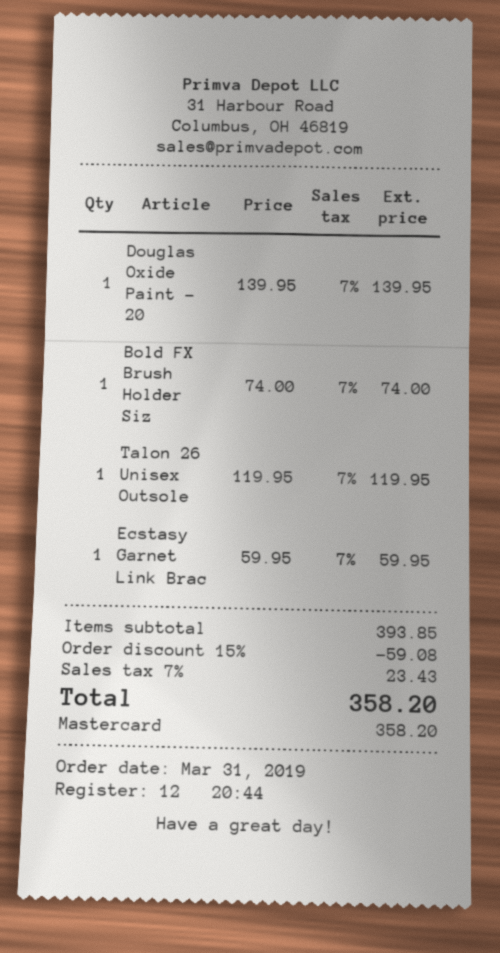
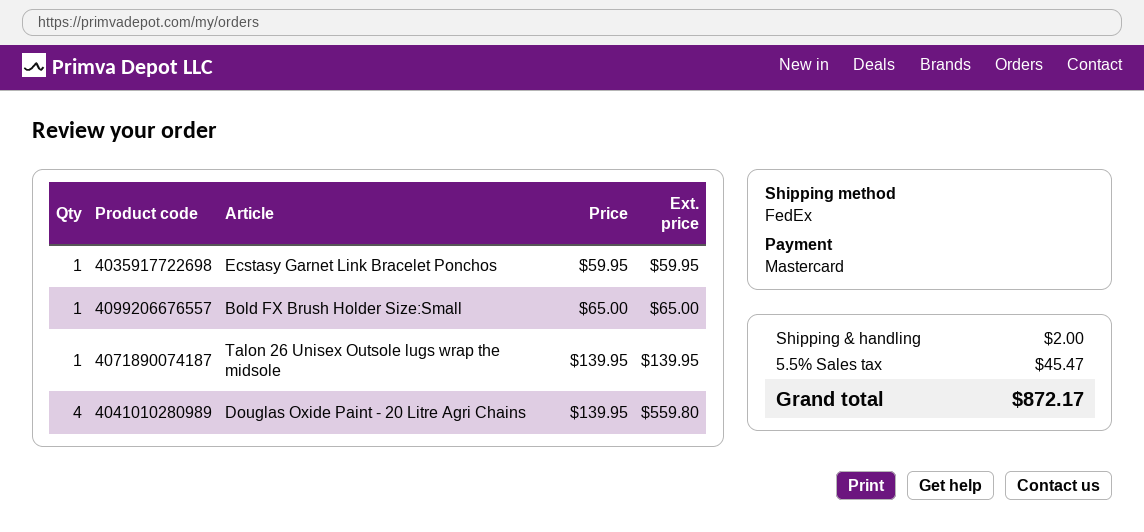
Douglas Oxide Paint - 20: 1 x 139.95 = 139.95 -> 4 x 139.95 = 559.80
Bold FX Brush Holder Siz: 1 x 74.00 = 74.00 -> 1 x 65.00 = 65.00
Talon 26 Unisex Outsole: 1 x 119.95 = 119.95 -> 1 x 139.95 = 139.95
discount: 15% = 59.08 -> none
shipping: none -> 2.00
tax: 7% = 23.43 -> 5.5% = 45.47
total: 358.20 -> 872.17

